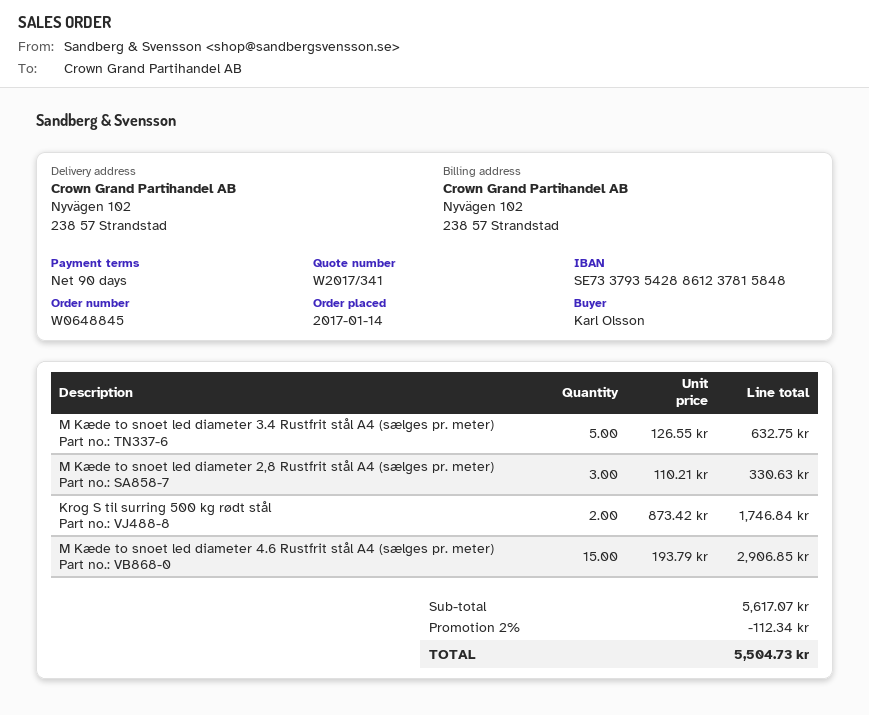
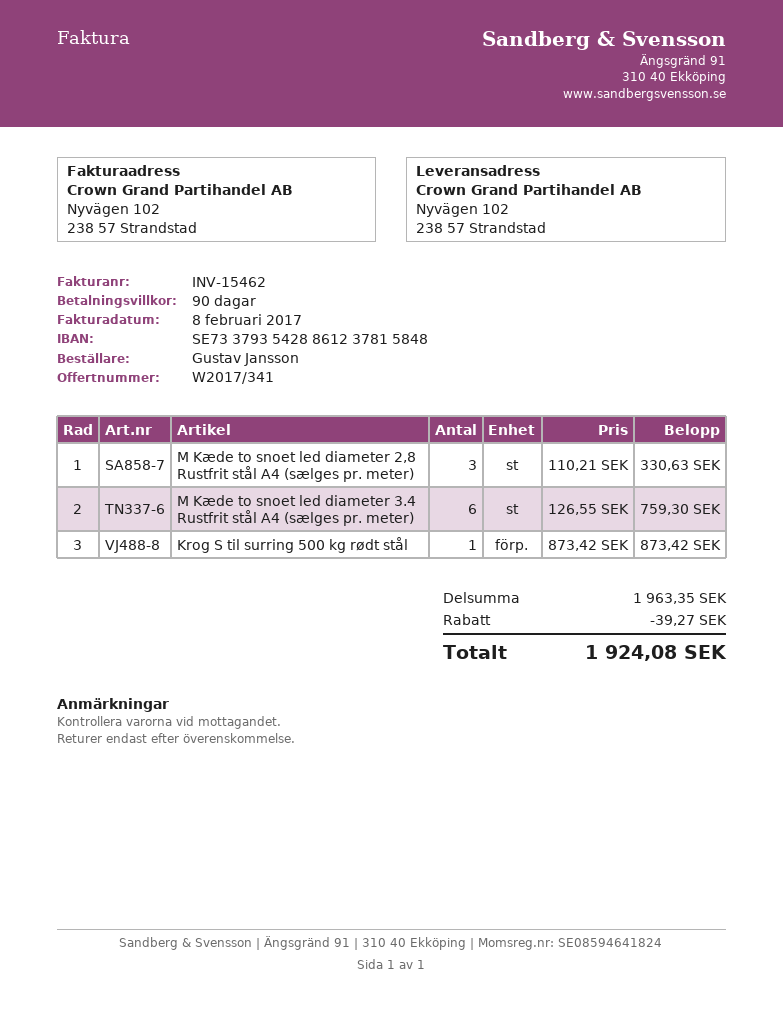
ordered by: Karl Olsson -> Gustav Jansson
M Kæde to snoet led diameter 3.4 Rustfrit stål A4 (sælges pr. meter): 5 x 126.55 = 632.75 -> 6 x 126.55 = 759.30
Krog S til surring 500 kg rødt stål: 2 x 873.42 = 1746.84 -> 1 x 873.42 = 873.42
M Kæde to snoet led diameter 4.6 Rustfrit stål A4 (sælges pr. meter): 15 x 193.79 = 2906.85 -> none
subtotal: 5617.07 -> 1963.35
discount: 112.34 -> 39.27
total: 5504.73 -> 1924.08

